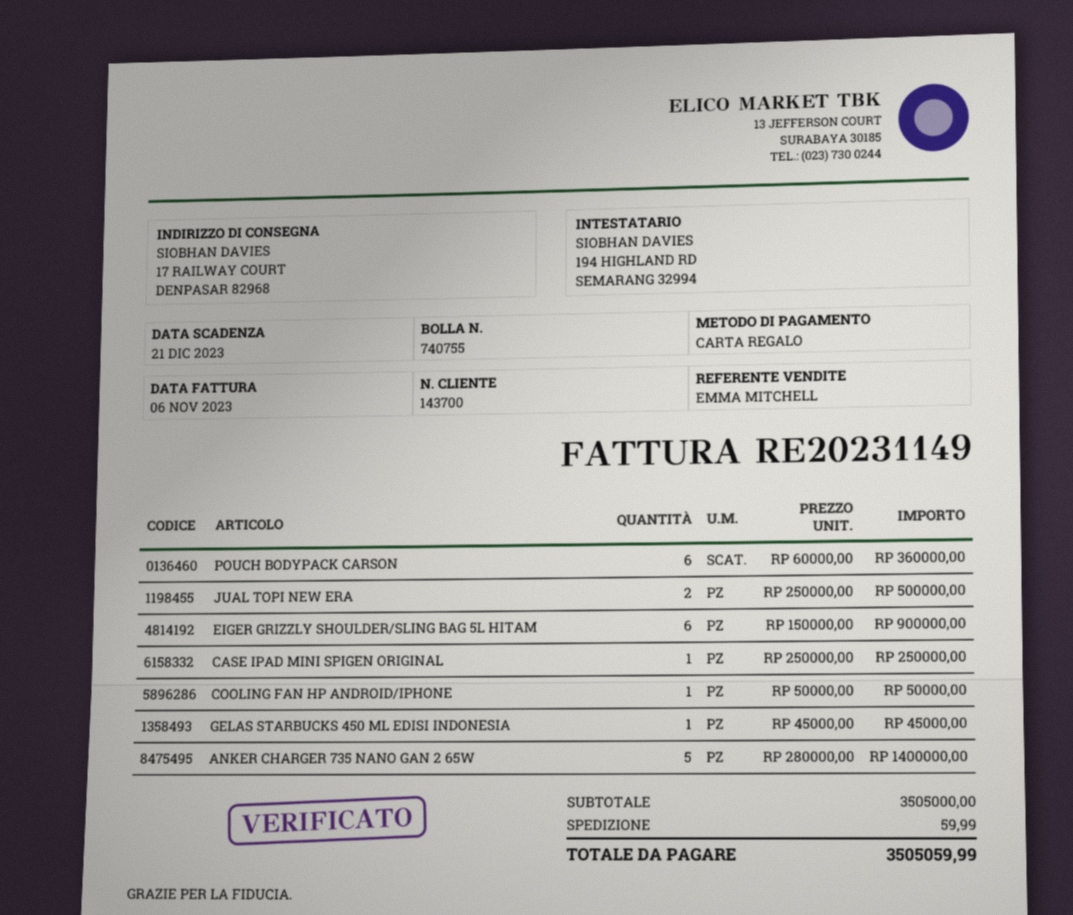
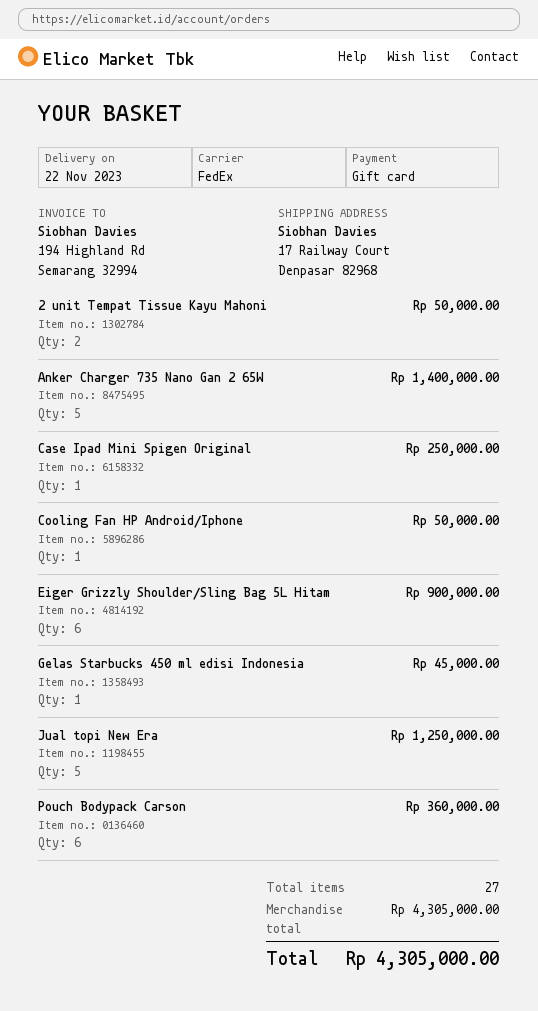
JUAL TOPI NEW ERA: 2 for 500000.00 -> 5 for 1250000.00
2 unit Tempat Tissue Kayu Mahoni: none -> 2 for 50000.00
subtotal: 3505000.00 -> 4305000.00
shipping: 59.99 -> none
total: 3505059.99 -> 4305000.00

